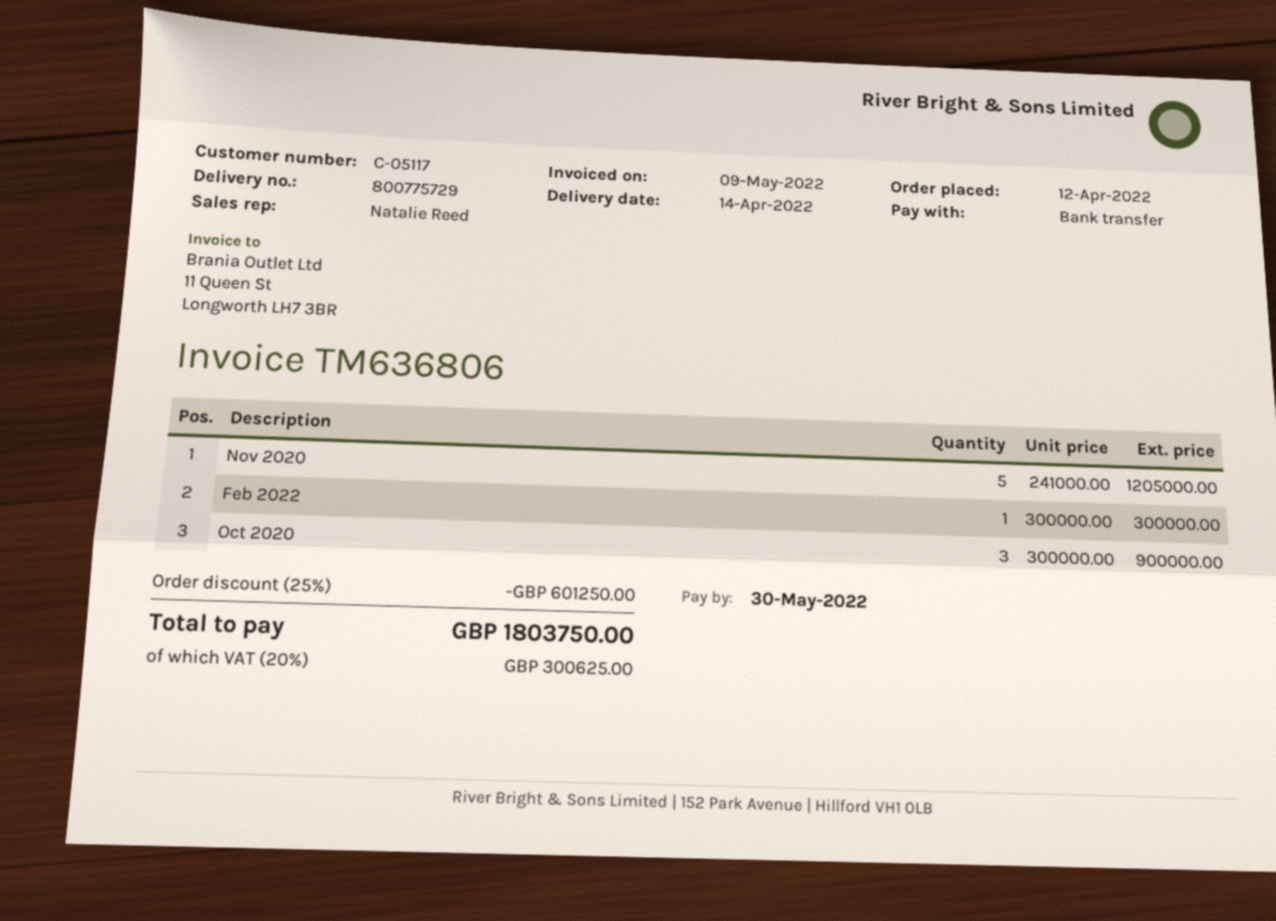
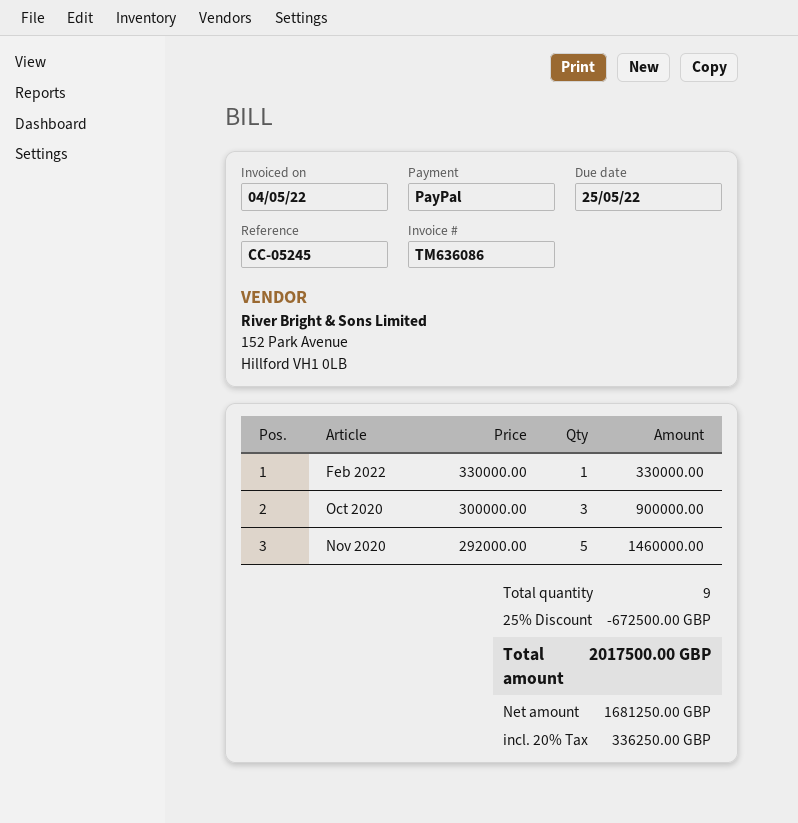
invoice number: TM636806 -> TM636086
invoice date: 2022-05-09 -> 2022-05-04
due date: 2022-05-30 -> 2022-05-25
payment method: bank transfer -> PayPal
Nov 2020: 5 x 241000.00 = 1205000.00 -> 5 x 292000.00 = 1460000.00
Feb 2022: 1 x 300000.00 = 300000.00 -> 1 x 330000.00 = 330000.00
discount: 25% = 601250.00 -> 25% = 672500.00
tax: 20% = 300625.00 -> 20% = 336250.00
total: 1803750.00 -> 2017500.00

